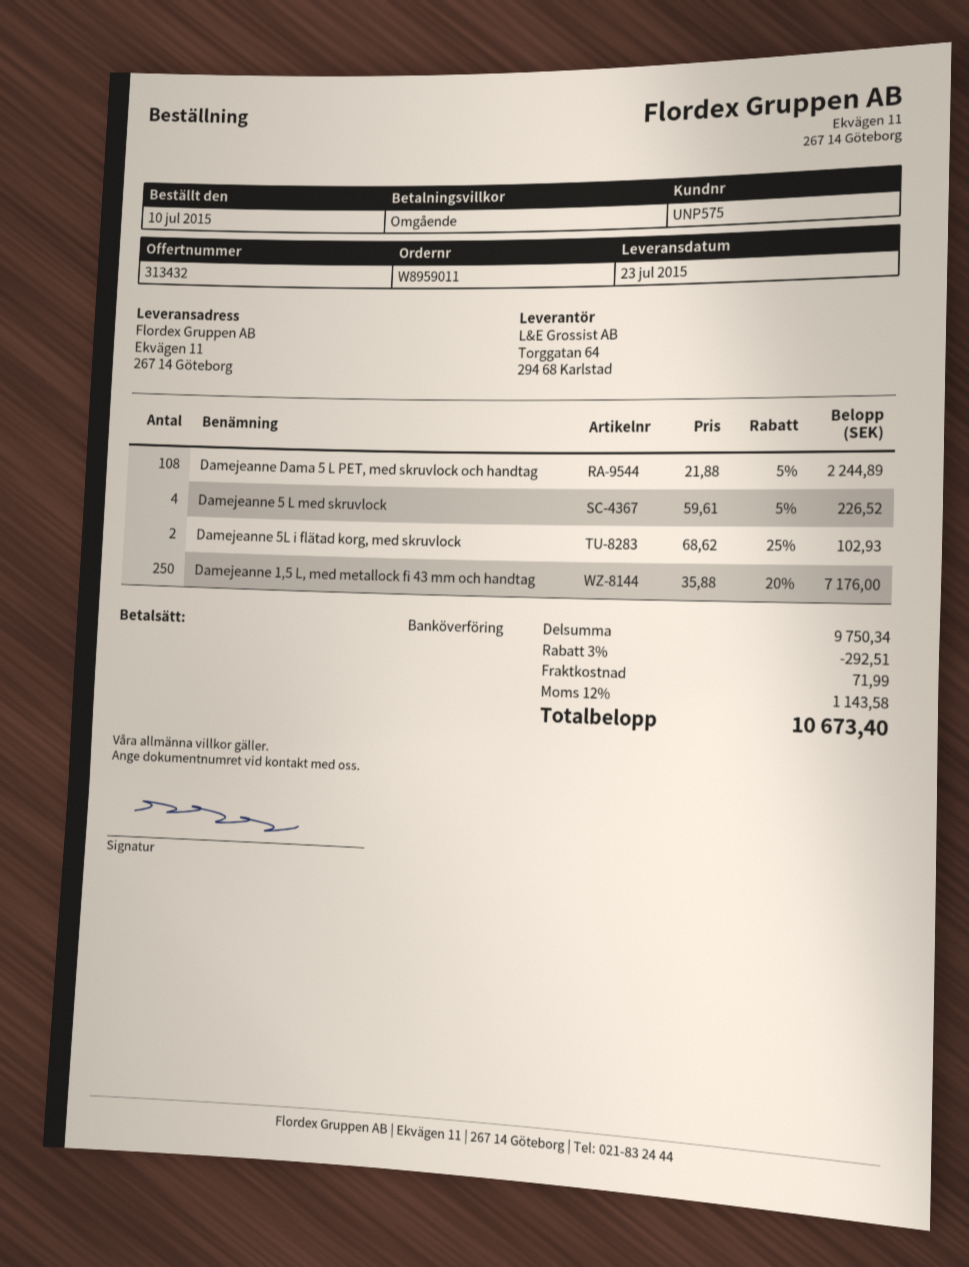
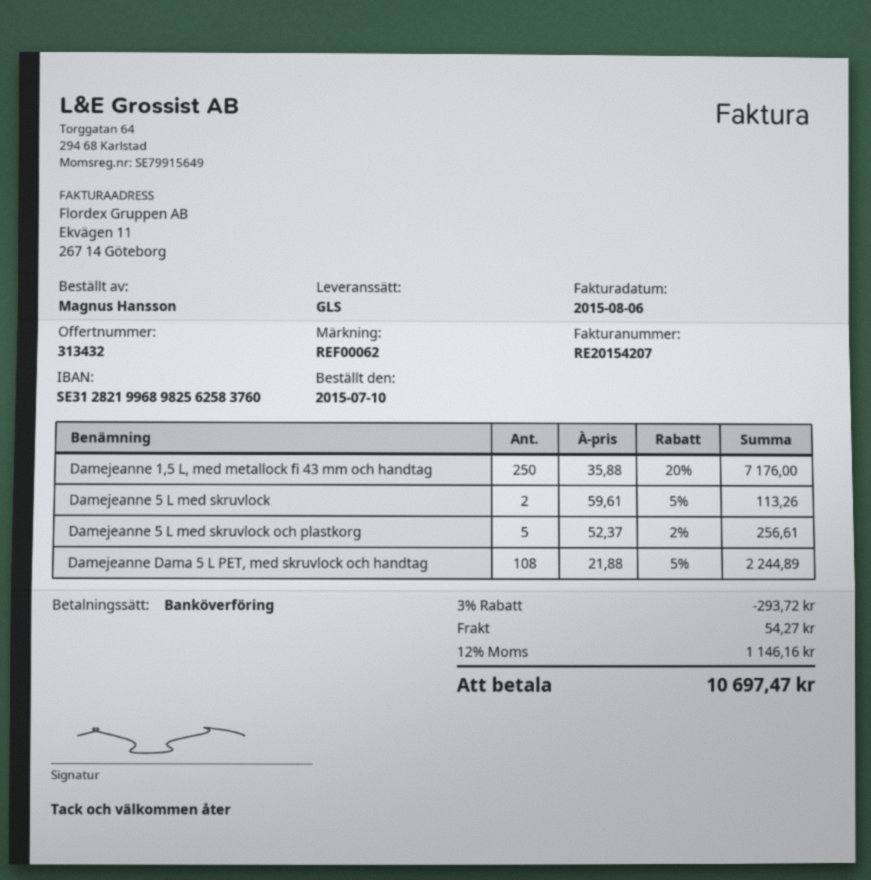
Damejeanne 5 L med skruvlock: 4 x 59.61 - 5% = 226.52 -> 2 x 59.61 - 5% = 113.26
Damejeanne 5L i flätad korg, med skruvlock: 2 x 68.62 - 25% = 102.93 -> none
Damejeanne 5 L med skruvlock och plastkorg: none -> 5 x 52.37 - 2% = 256.61
discount: 3% = 292.51 -> 3% = 293.72
shipping: 71.99 -> 54.27
tax: 12% = 1143.58 -> 12% = 1146.16
total: 10673.40 -> 10697.47

